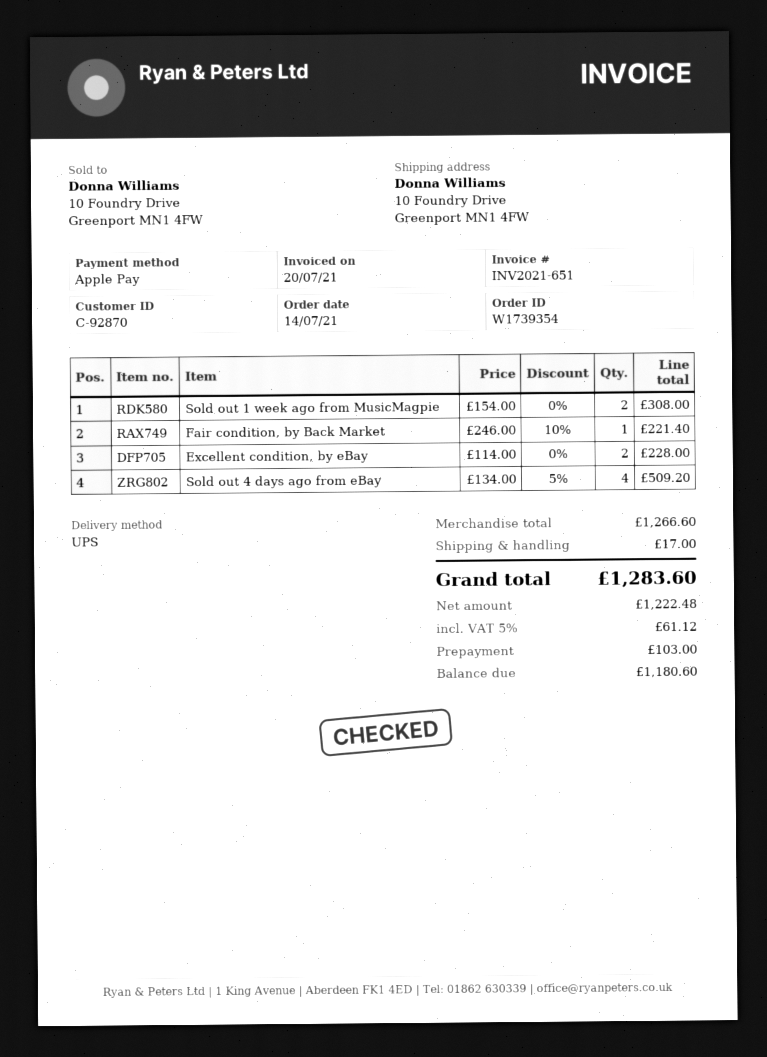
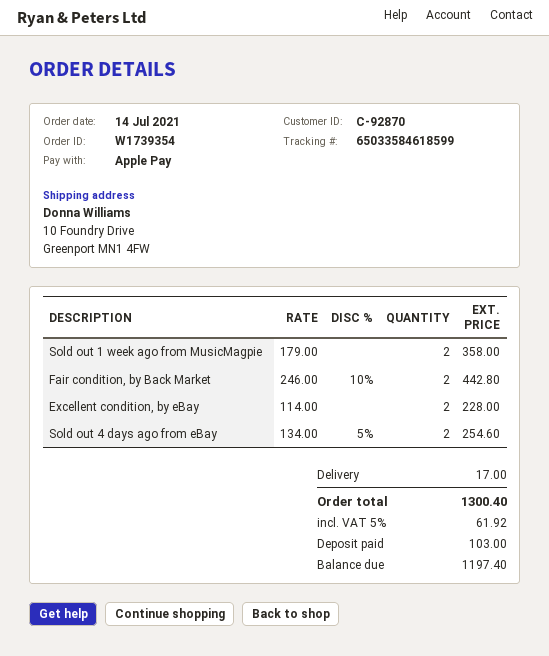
Sold out 1 week ago from MusicMagpie: 2 x 154.00 = 308.00 -> 2 x 179.00 = 358.00
Fair condition, by Back Market: 1 x 246.00 - 10% = 221.40 -> 2 x 246.00 - 10% = 442.80
Sold out 4 days ago from eBay: 4 x 134.00 - 5% = 509.20 -> 2 x 134.00 - 5% = 254.60
tax: 5% = 61.12 -> 5% = 61.92
total: 1283.60 -> 1300.40
balance: 1180.60 -> 1197.40

